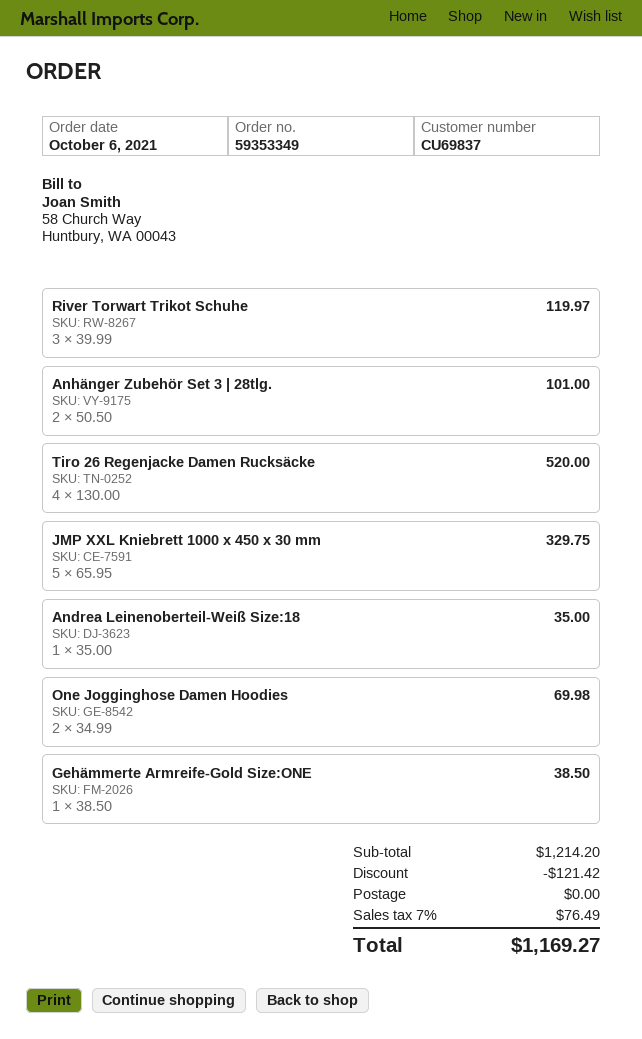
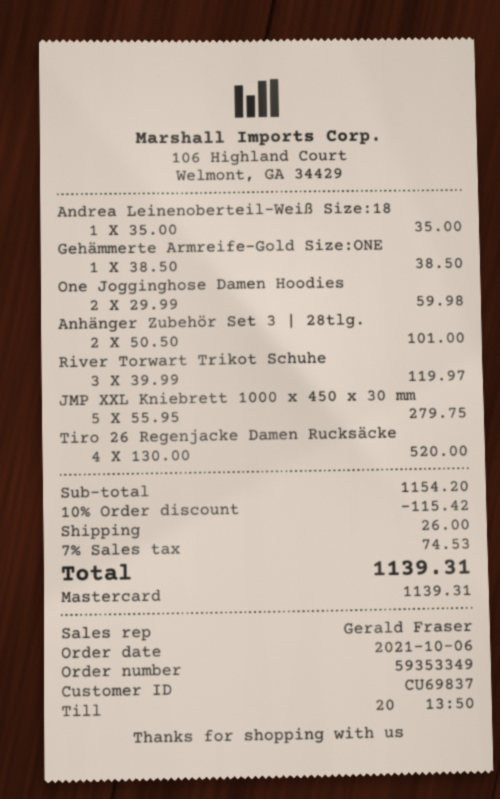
JMP XXL Kniebrett 1000 x 450 x 30 mm: 5 x 65.95 = 329.75 -> 5 x 55.95 = 279.75
One Jogginghose Damen Hoodies: 2 x 34.99 = 69.98 -> 2 x 29.99 = 59.98
subtotal: 1214.20 -> 1154.20
discount: 121.42 -> 115.42
shipping: 0.00 -> 26.00
tax: 7% = 76.49 -> 7% = 74.53
total: 1169.27 -> 1139.31

